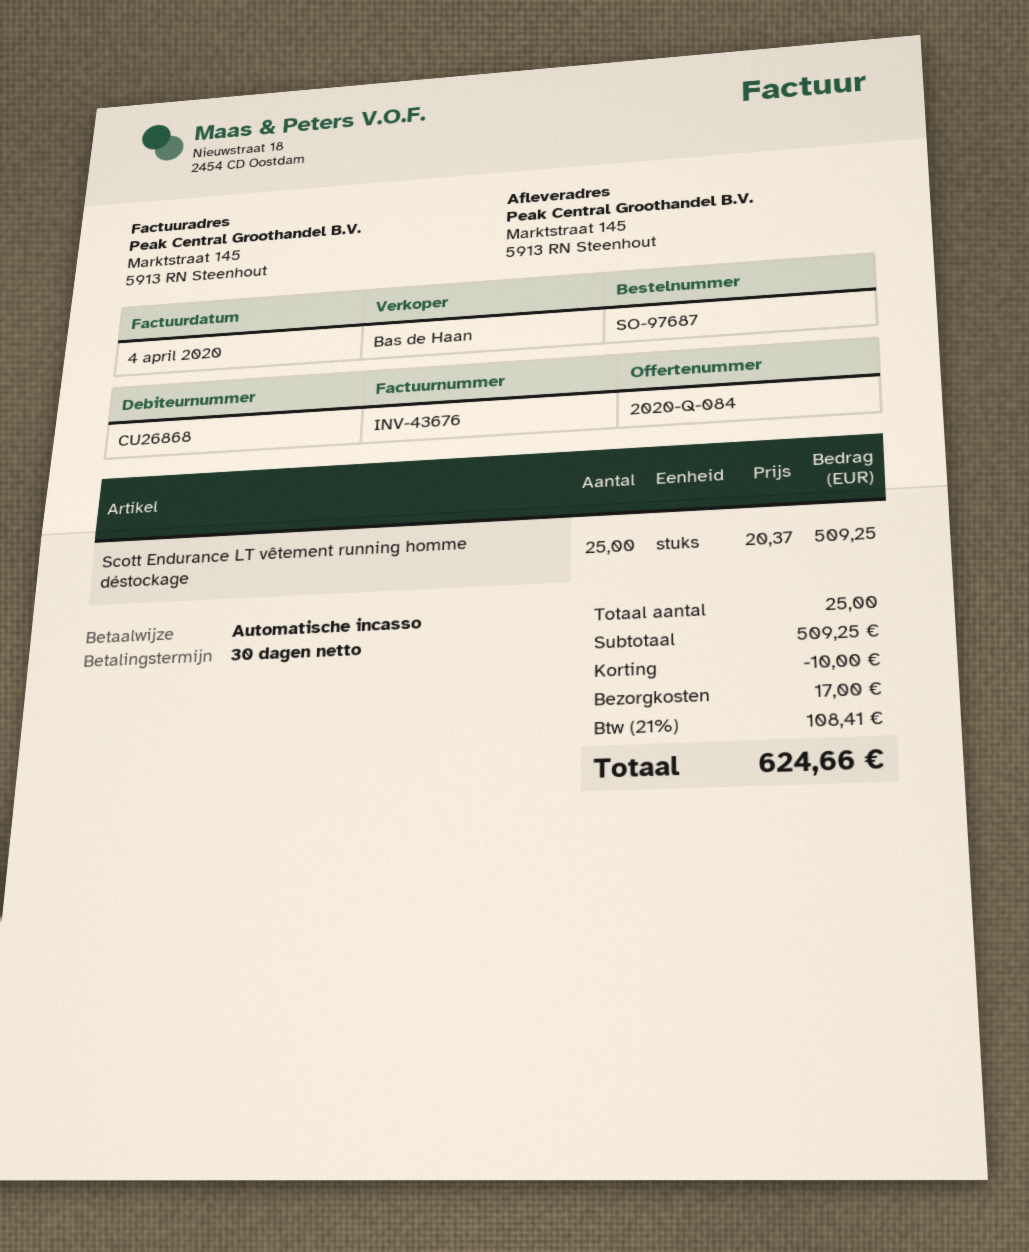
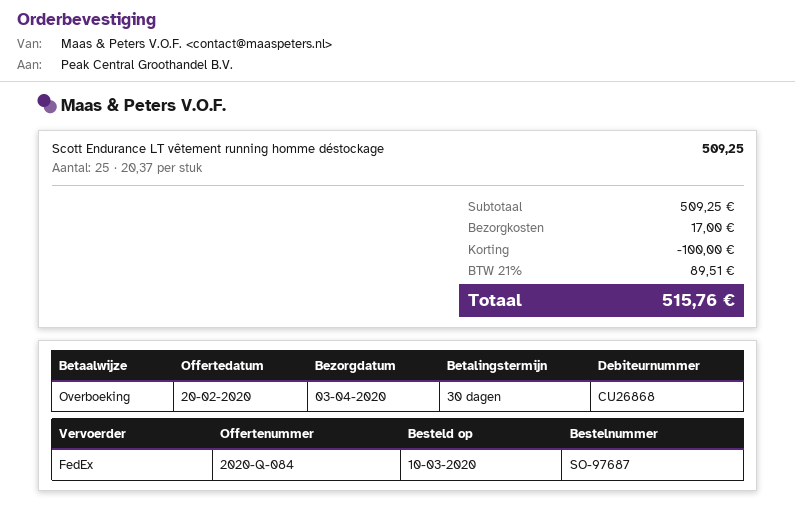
payment method: direct debit -> bank transfer
discount: 10.00 -> 100.00
tax: 21% = 108.41 -> 21% = 89.51
total: 624.66 -> 515.76

